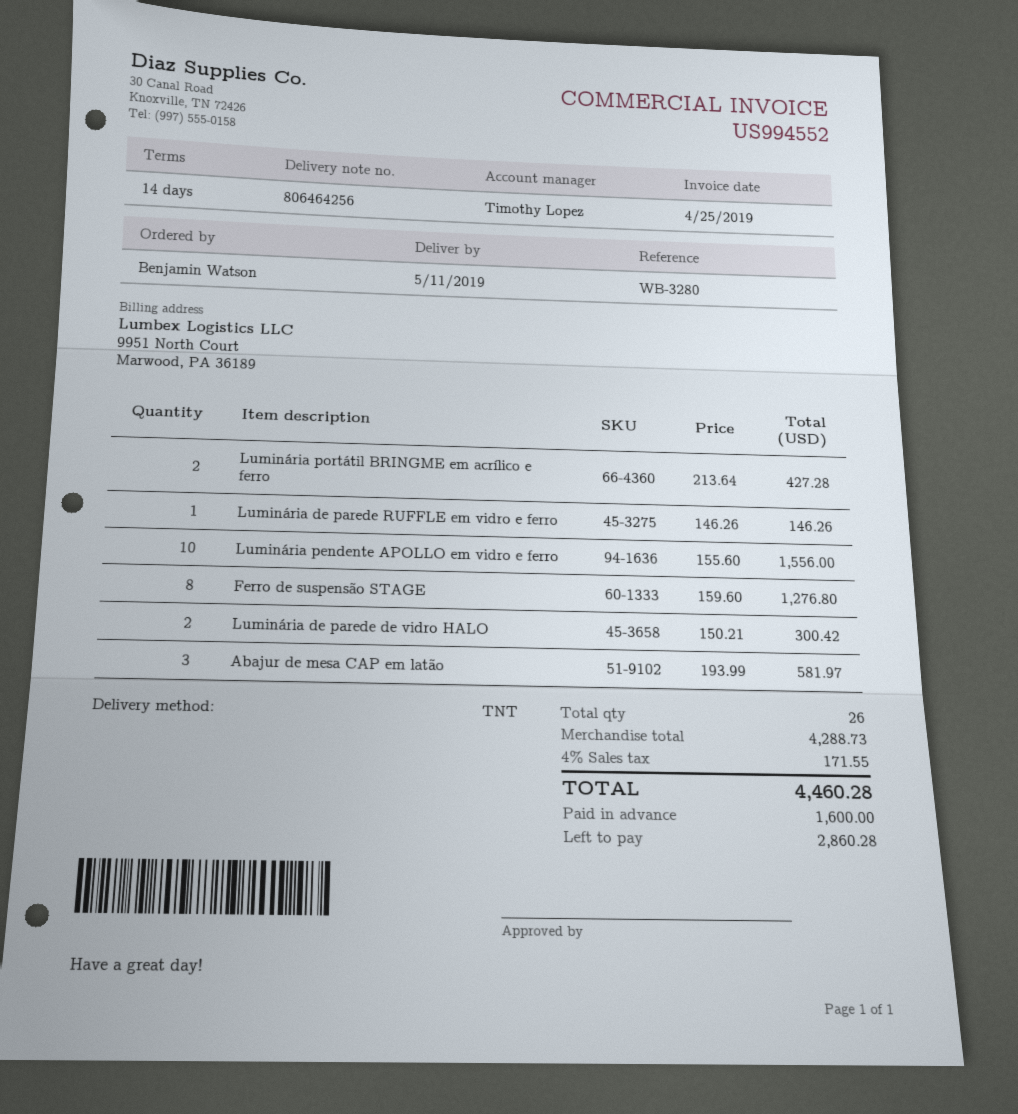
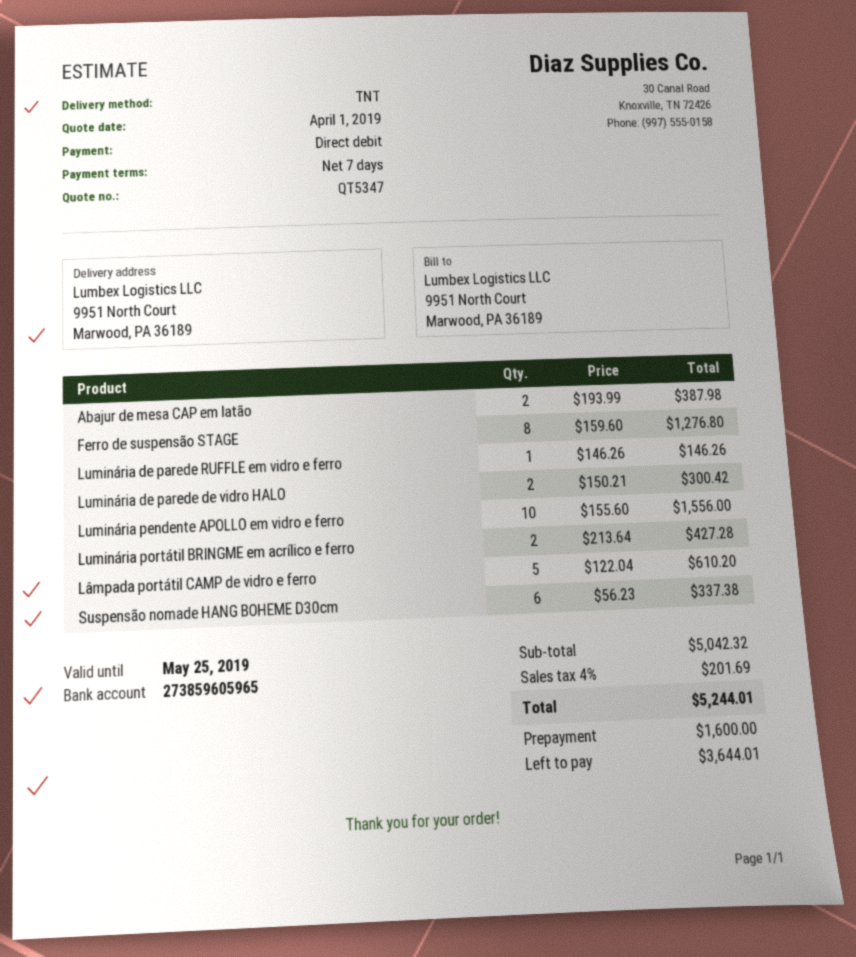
payment terms: 14 days -> 7 days
Abajur de mesa CAP em latão: 3 x 193.99 = 581.97 -> 2 x 193.99 = 387.98
Lâmpada portátil CAMP de vidro e ferro: none -> 5 x 122.04 = 610.20
Suspensão nomade HANG BOHEME D30cm: none -> 6 x 56.23 = 337.38
subtotal: 4288.73 -> 5042.32
tax: 4% = 171.55 -> 4% = 201.69
total: 4460.28 -> 5244.01
balance: 2860.28 -> 3644.01

